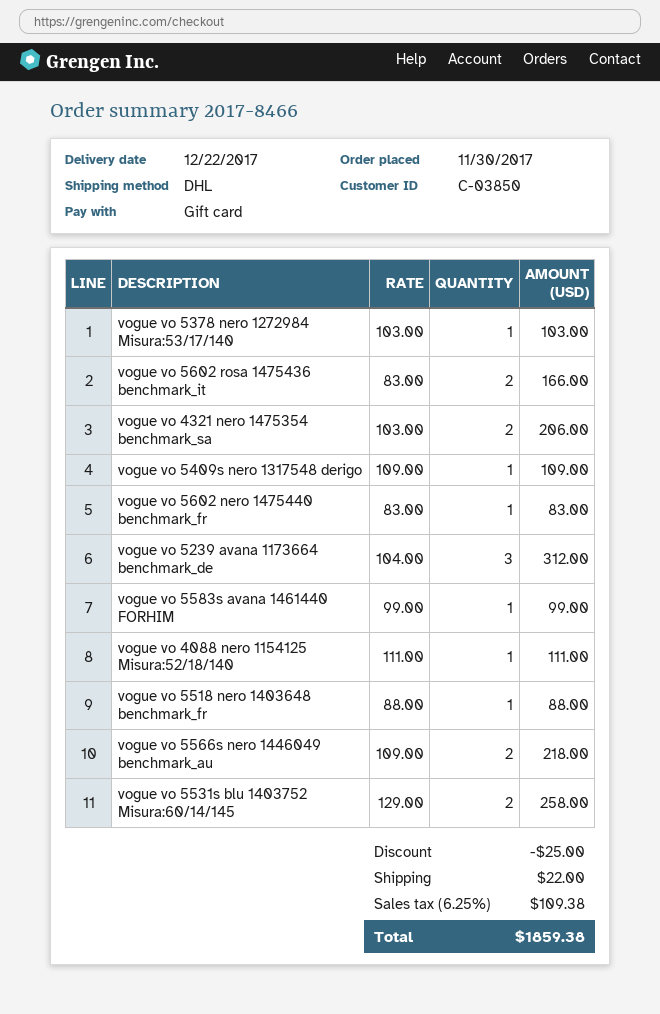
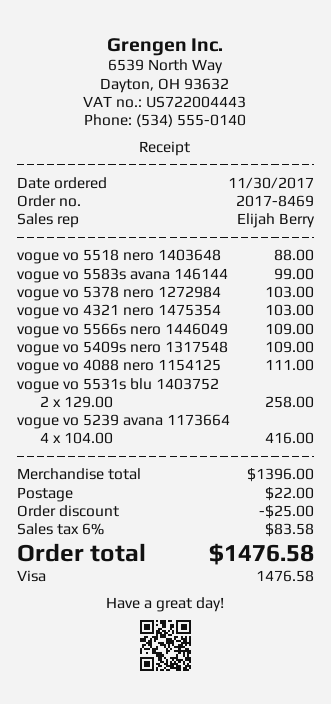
order number: 2017-8466 -> 2017-8469
payment method: gift card -> Visa
vogue vo 5602 rosa 1475436 benchmark_it: 2 x 83.00 = 166.00 -> none
vogue vo 4321 nero 1475354 benchmark_sa: 2 x 103.00 = 206.00 -> 1 x 103.00 = 103.00
vogue vo 5602 nero 1475440 benchmark_fr: 1 x 83.00 = 83.00 -> none
vogue vo 5239 avana 1173664 benchmark_de: 3 x 104.00 = 312.00 -> 4 x 104.00 = 416.00
vogue vo 5566s nero 1446049 benchmark_au: 2 x 109.00 = 218.00 -> 1 x 109.00 = 109.00
tax: 6.25% = 109.38 -> 6% = 83.58
total: 1859.38 -> 1476.58

